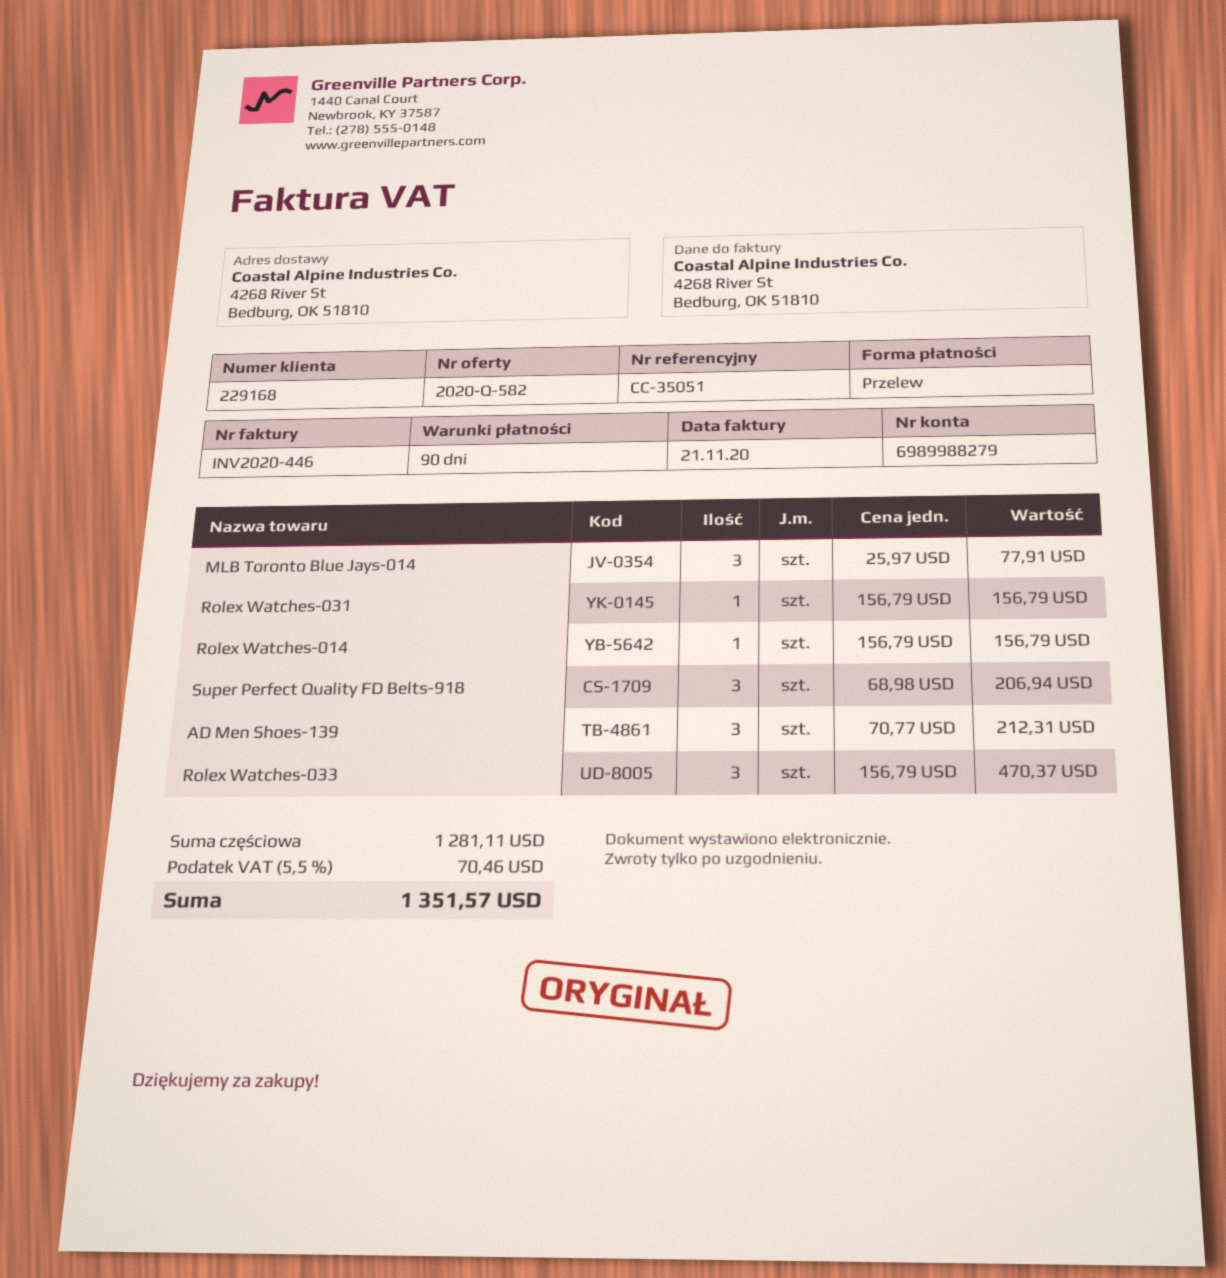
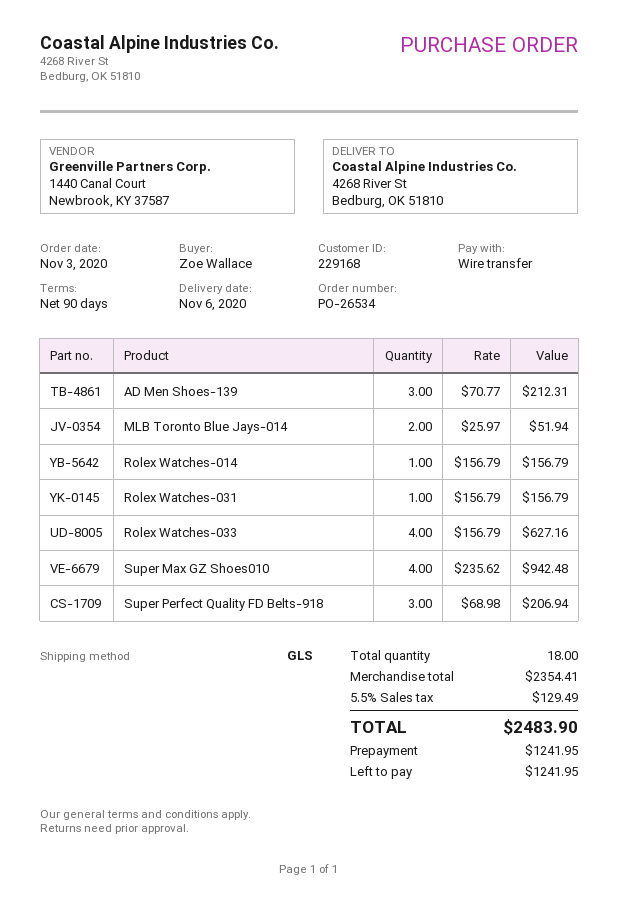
MLB Toronto Blue Jays-014: 3 x 25.97 = 77.91 -> 2 x 25.97 = 51.94
Rolex Watches-033: 3 x 156.79 = 470.37 -> 4 x 156.79 = 627.16
Super Max GZ Shoes010: none -> 4 x 235.62 = 942.48
subtotal: 1281.11 -> 2354.41
tax: 5.5% = 70.46 -> 5.5% = 129.49
total: 1351.57 -> 2483.90

